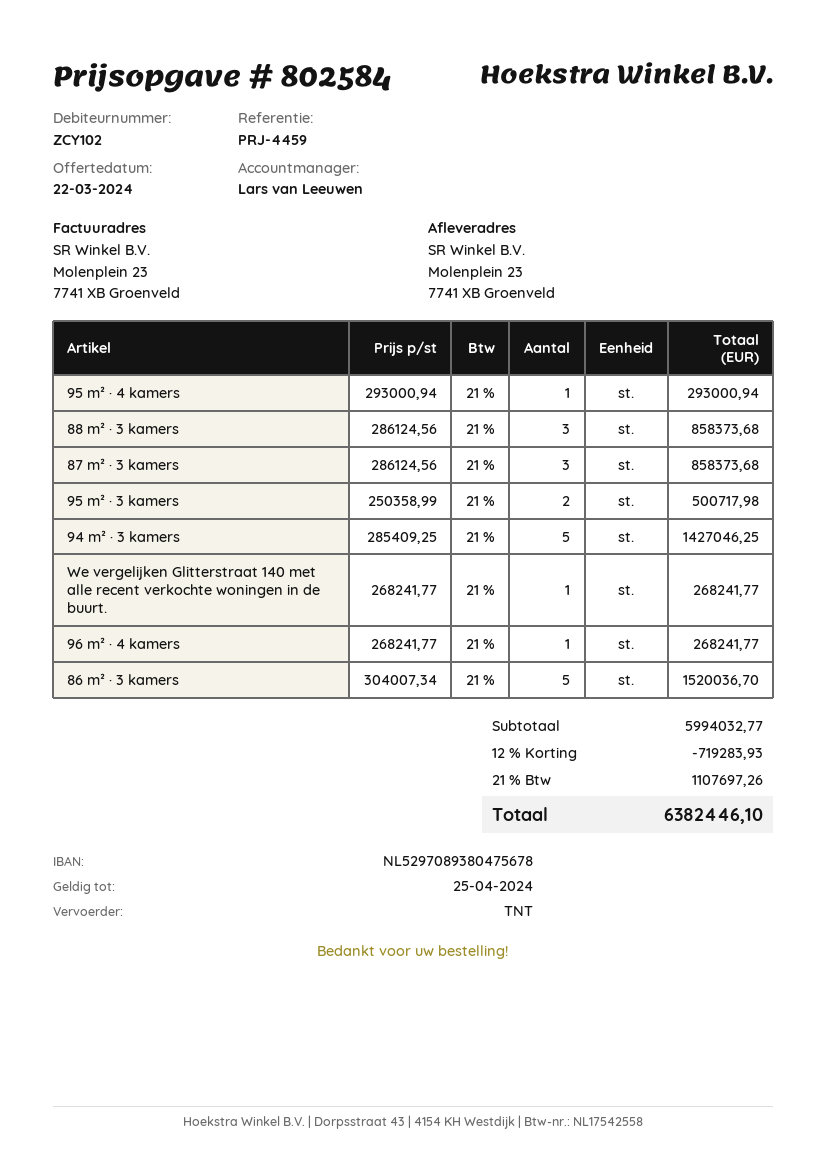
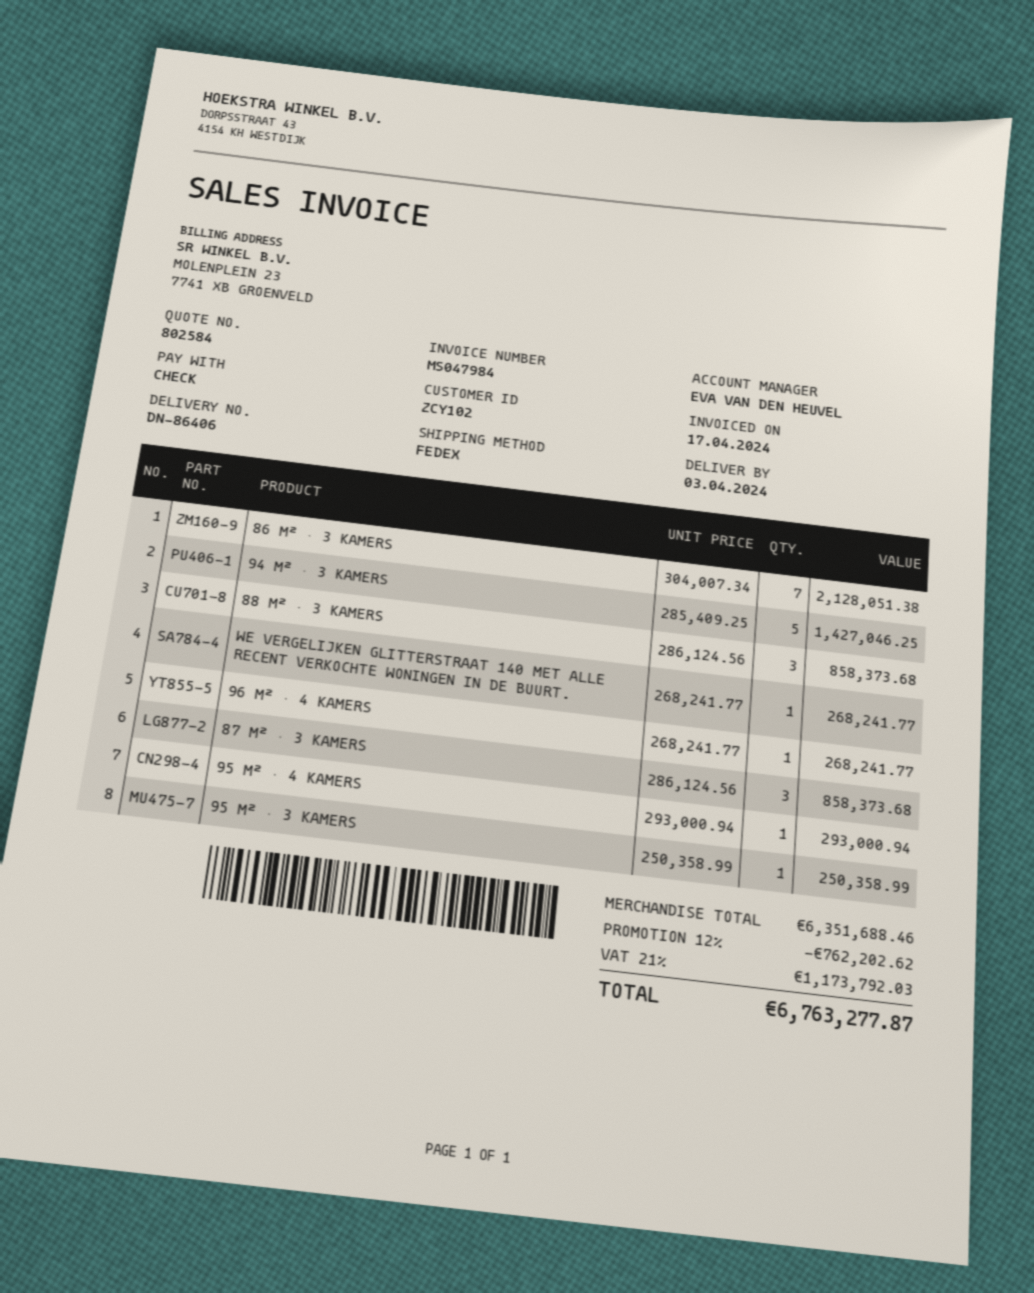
sales rep: Lars van Leeuwen -> EVA VAN DEN HEUVEL
shipping method: TNT -> FedEx
95 m² · 3 kamers: 2 x 250358.99 = 500717.98 -> 1 x 250358.99 = 250358.99
86 m² · 3 kamers: 5 x 304007.34 = 1520036.70 -> 7 x 304007.34 = 2128051.38
subtotal: 5994032.77 -> 6351688.46
discount: 12% = 719283.93 -> 12% = 762202.62
tax: 21% = 1107697.26 -> 21% = 1173792.03
total: 6382446.10 -> 6763277.87

